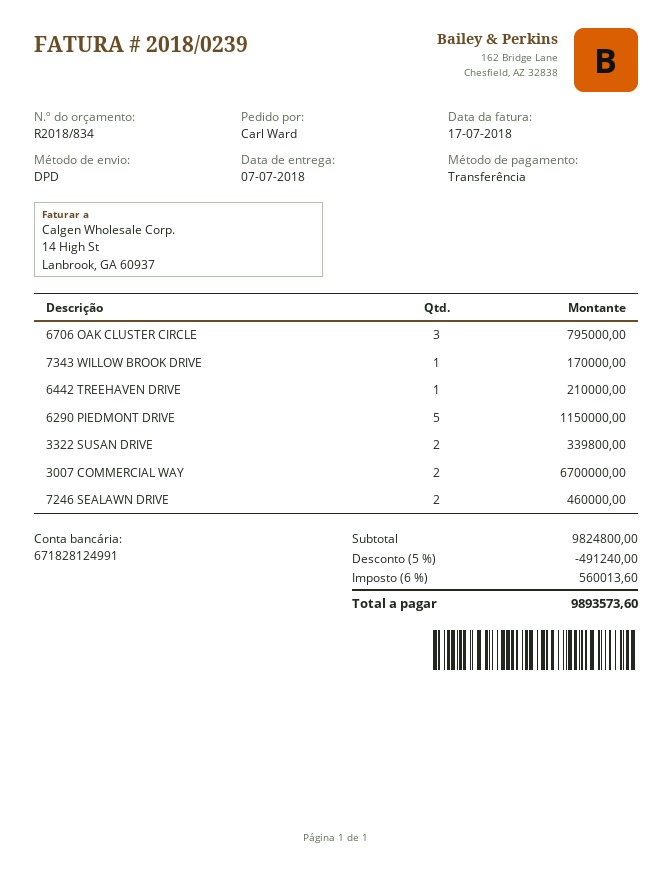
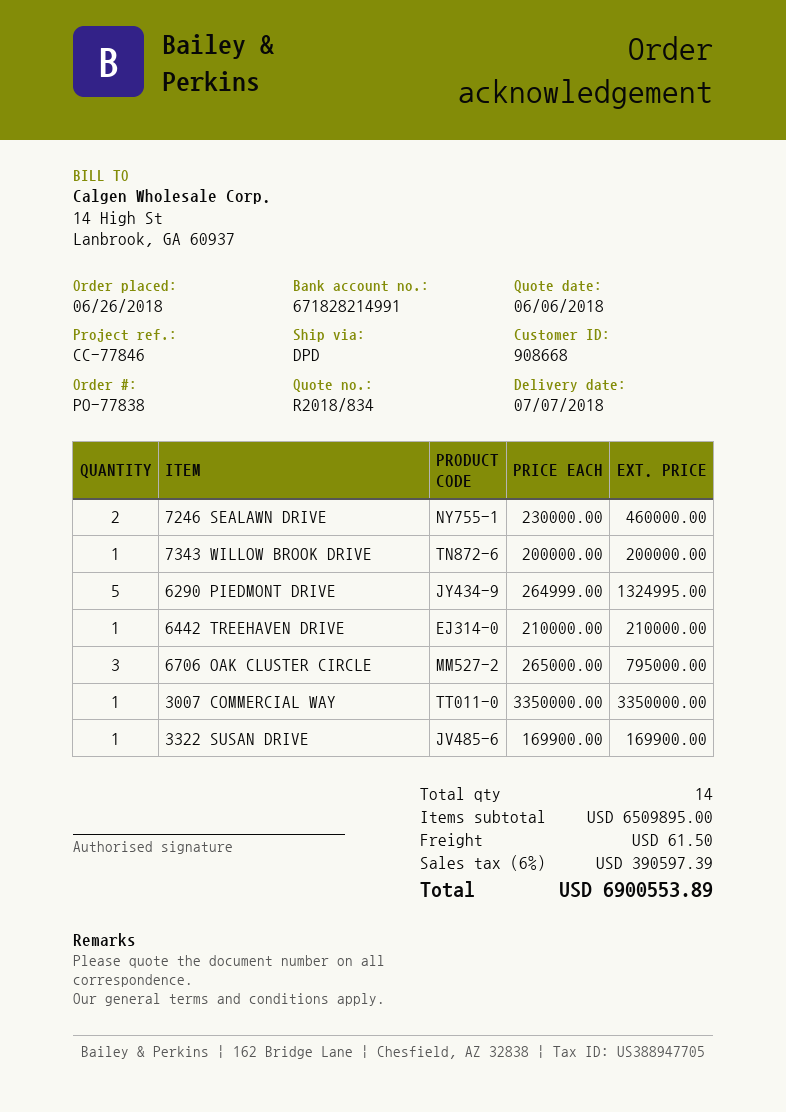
bank account: 671828124991 -> 671828214991
7343 WILLOW BROOK DRIVE: 1 for 170000.00 -> 1 for 200000.00
6290 PIEDMONT DRIVE: 5 for 1150000.00 -> 5 for 1324995.00
3322 SUSAN DRIVE: 2 for 339800.00 -> 1 for 169900.00
3007 COMMERCIAL WAY: 2 for 6700000.00 -> 1 for 3350000.00
subtotal: 9824800.00 -> 6509895.00
discount: 5% = 491240.00 -> none
shipping: none -> 61.50
tax: 6% = 560013.60 -> 6% = 390597.39
total: 9893573.60 -> 6900553.89

